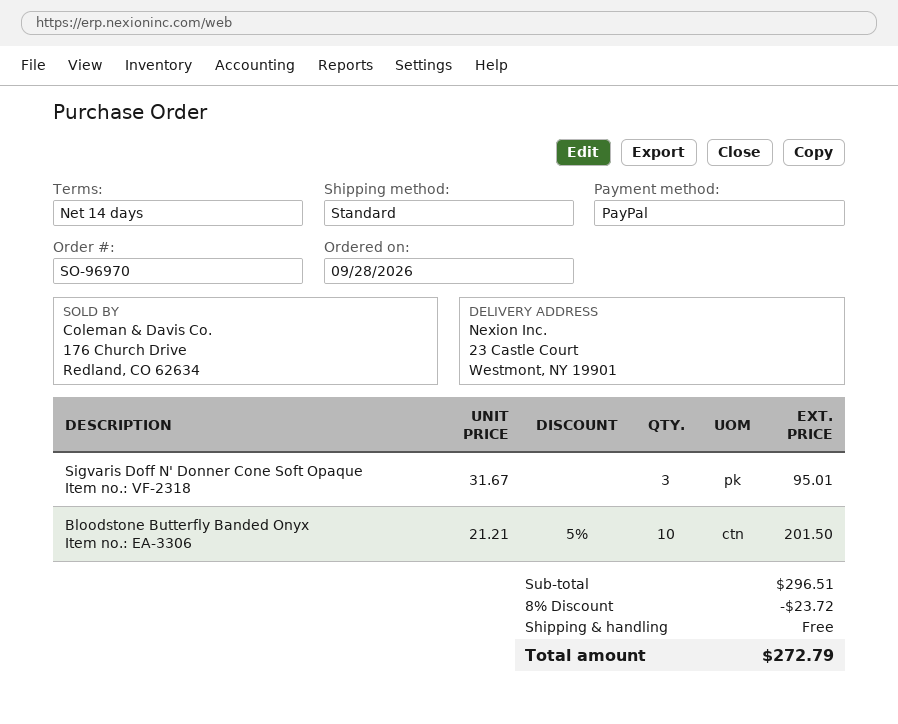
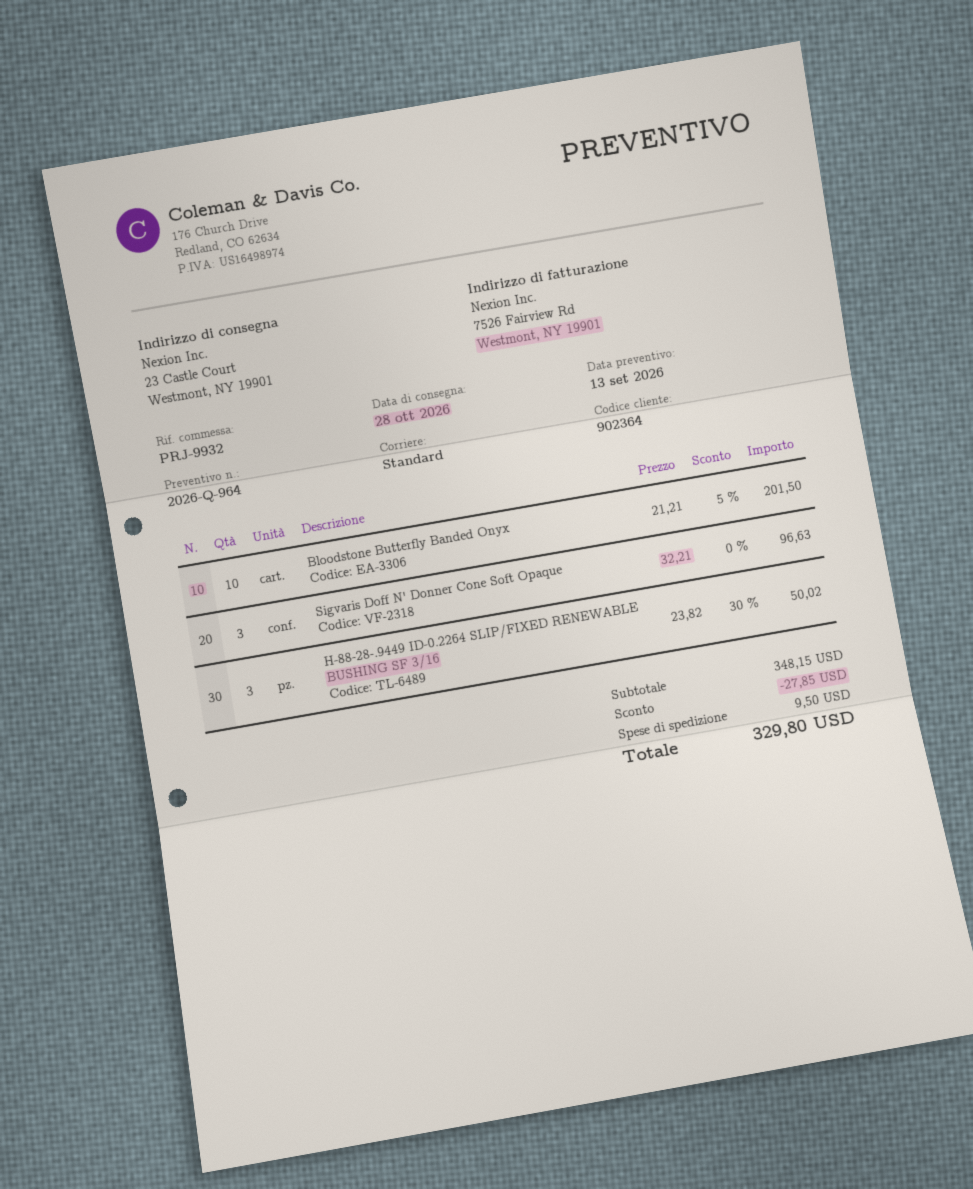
Sigvaris Doff N' Donner Cone Soft Opaque: 3 x 31.67 = 95.01 -> 3 x 32.21 = 96.63
H-88-28-.9449 ID-0.2264 SLIP/FIXED RENEWABLE BUSHING SF 3/16: none -> 3 x 23.82 - 30% = 50.02
subtotal: 296.51 -> 348.15
discount: 23.72 -> 27.85
shipping: 0.00 -> 9.50
total: 272.79 -> 329.80

